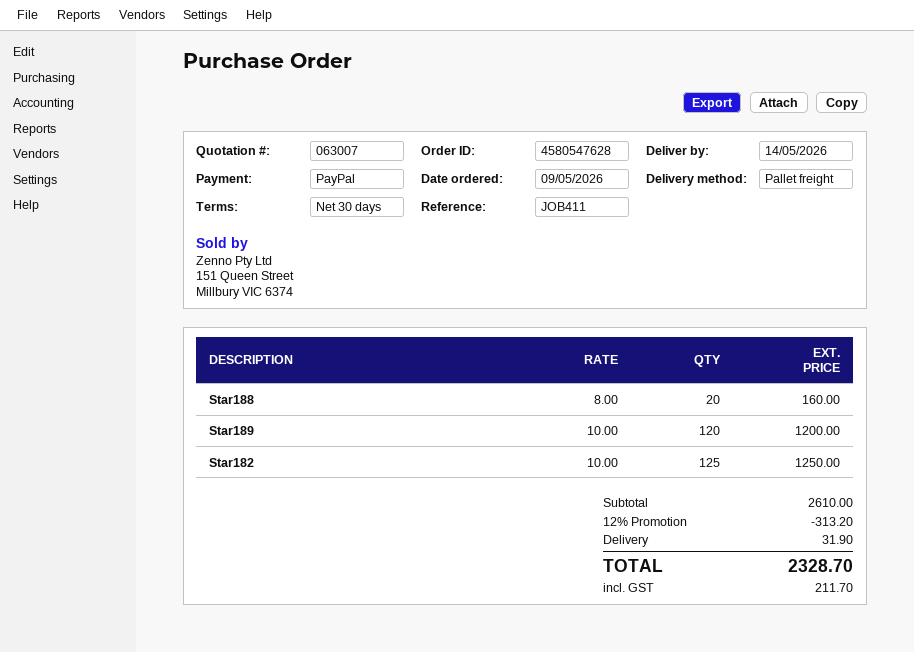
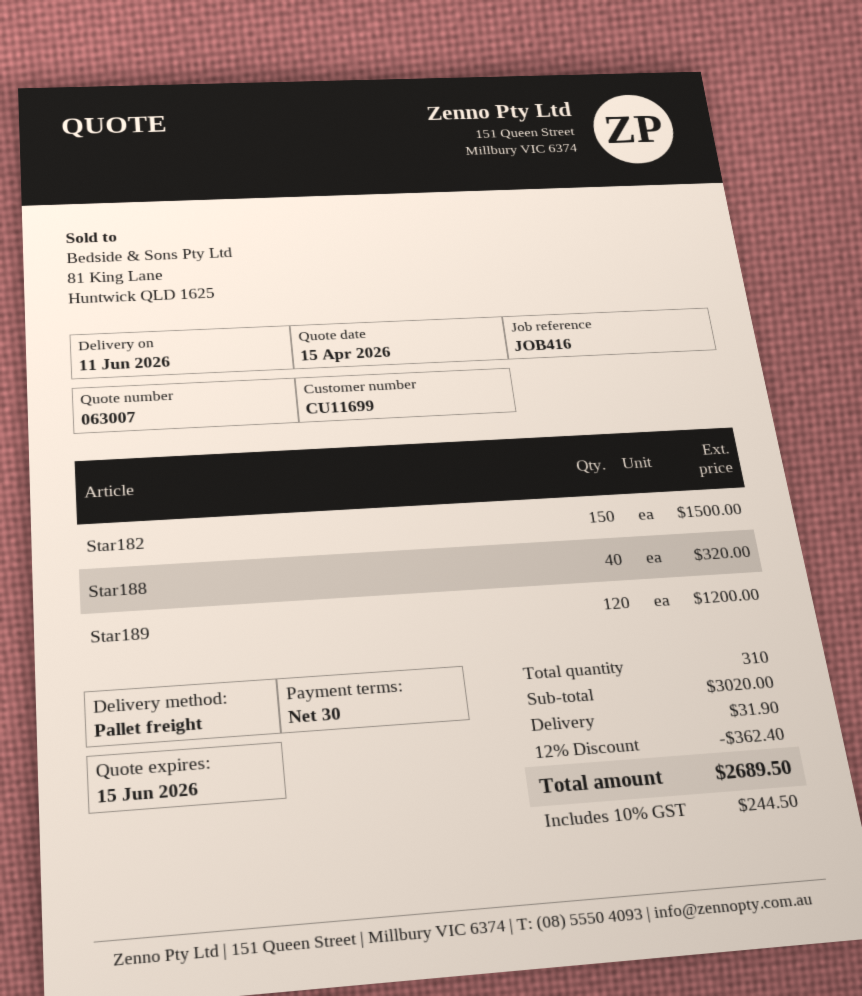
delivery date: 2026-05-14 -> 2026-06-11
reference: JOB411 -> JOB416
Star188: 20 for 160.00 -> 40 for 320.00
Star182: 125 for 1250.00 -> 150 for 1500.00
subtotal: 2610.00 -> 3020.00
discount: 12% = 313.20 -> 12% = 362.40
tax: 211.70 -> 244.50
total: 2328.70 -> 2689.50

